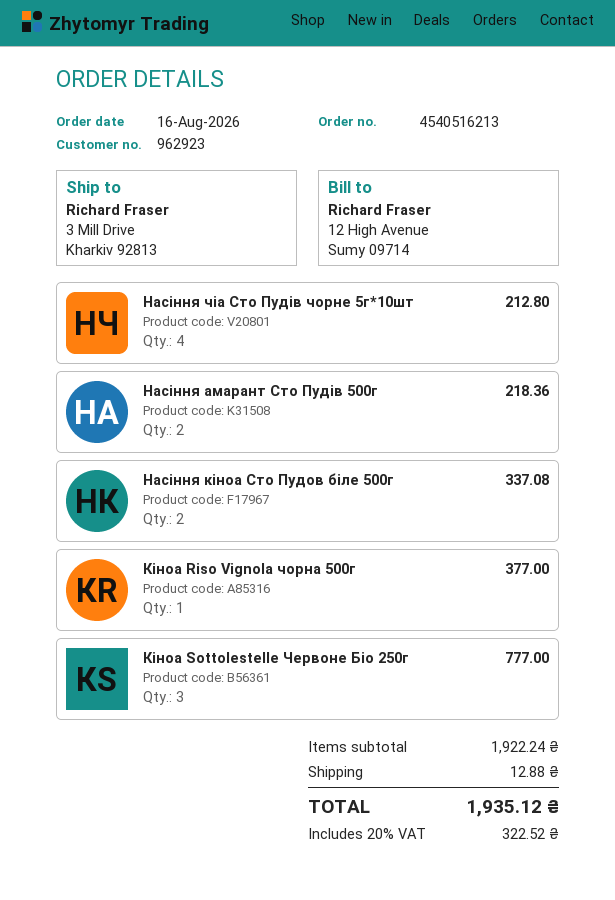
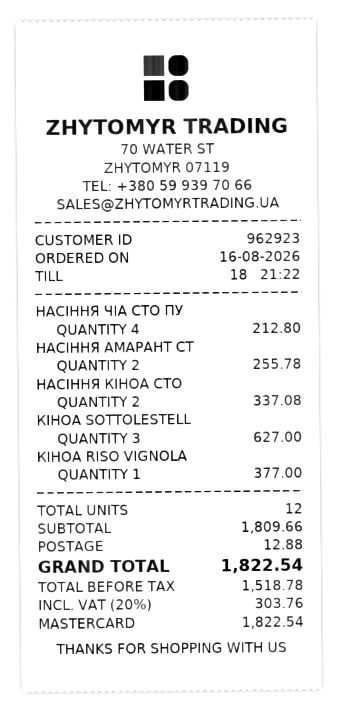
Насіння амарант Сто Пудів 500г: 2 for 218.36 -> 2 for 255.78
Кіноа Sottolestelle Червоне Біо 250г: 3 for 777.00 -> 3 for 627.00
subtotal: 1922.24 -> 1809.66
tax: 20% = 322.52 -> 20% = 303.76
total: 1935.12 -> 1822.54

